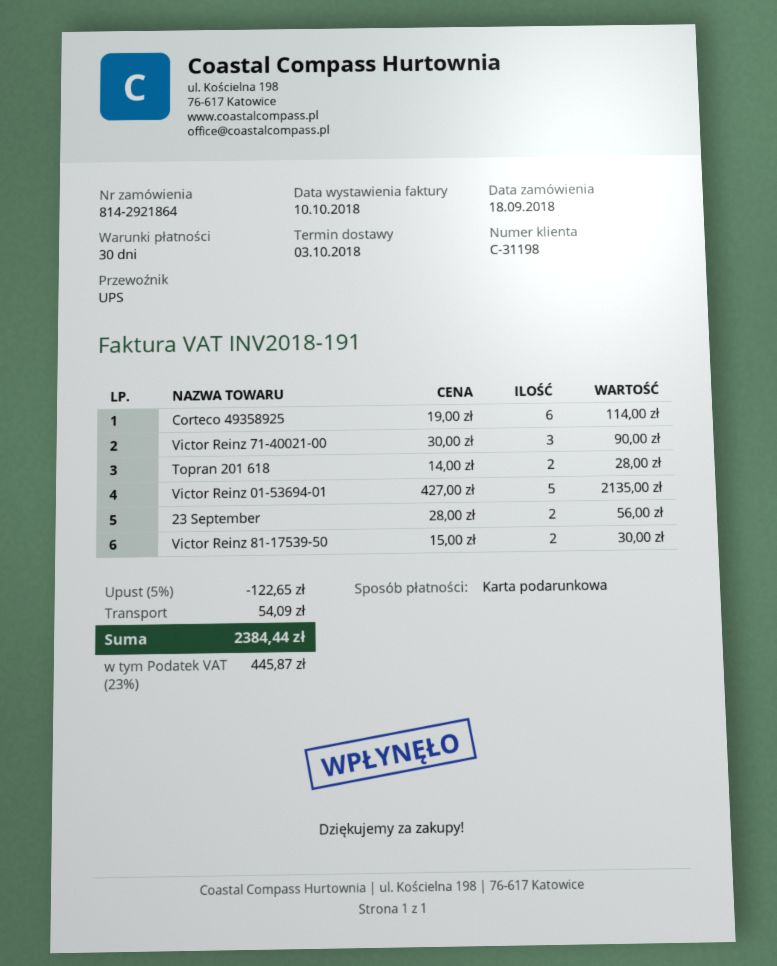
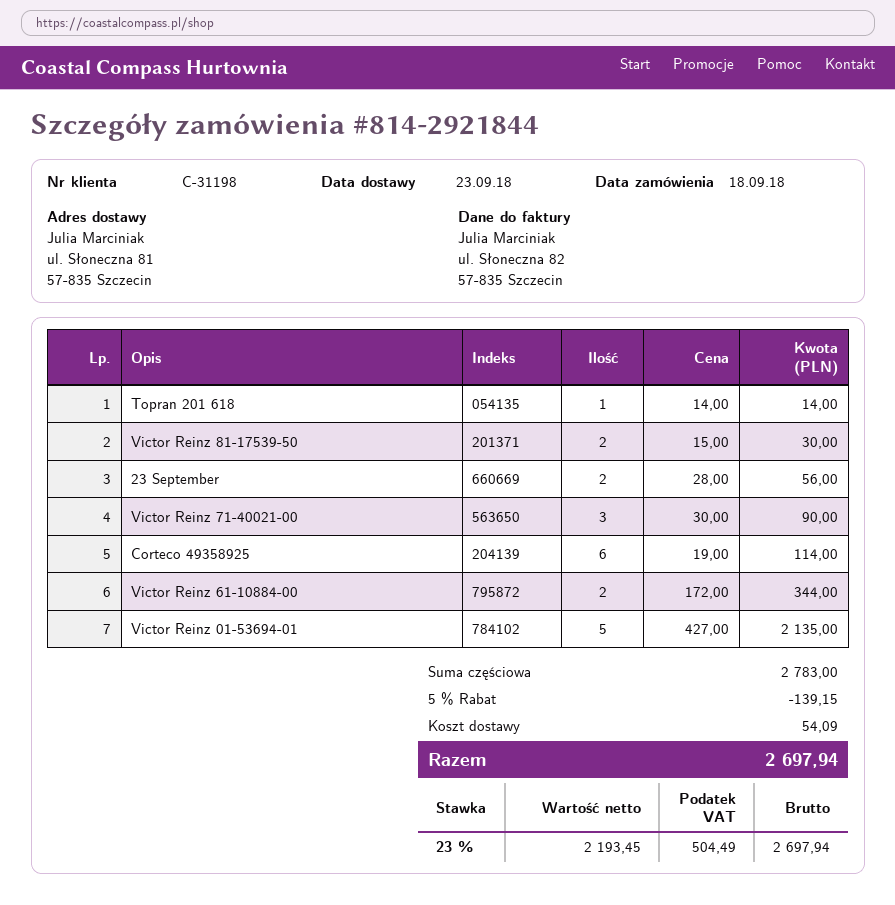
order number: 814-2921864 -> 814-2921844
delivery date: 2018-10-03 -> 2018-09-23
Topran 201 618: 2 x 14.00 = 28.00 -> 1 x 14.00 = 14.00
Victor Reinz 61-10884-00: none -> 2 x 172.00 = 344.00
discount: 5% = 122.65 -> 5% = 139.15
tax: 23% = 445.87 -> 23% = 504.49
total: 2384.44 -> 2697.94

